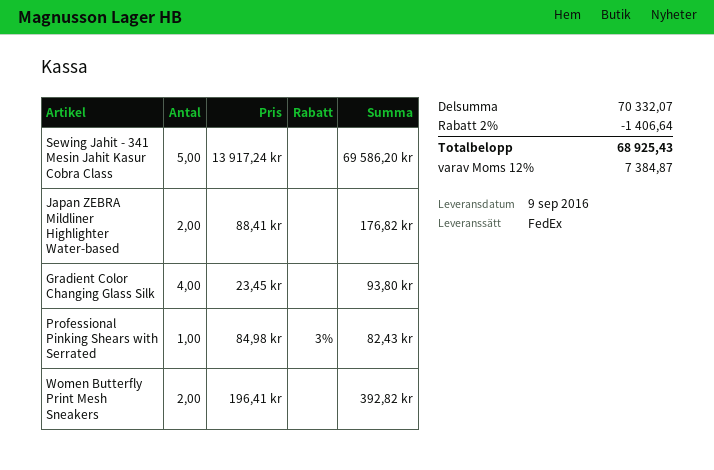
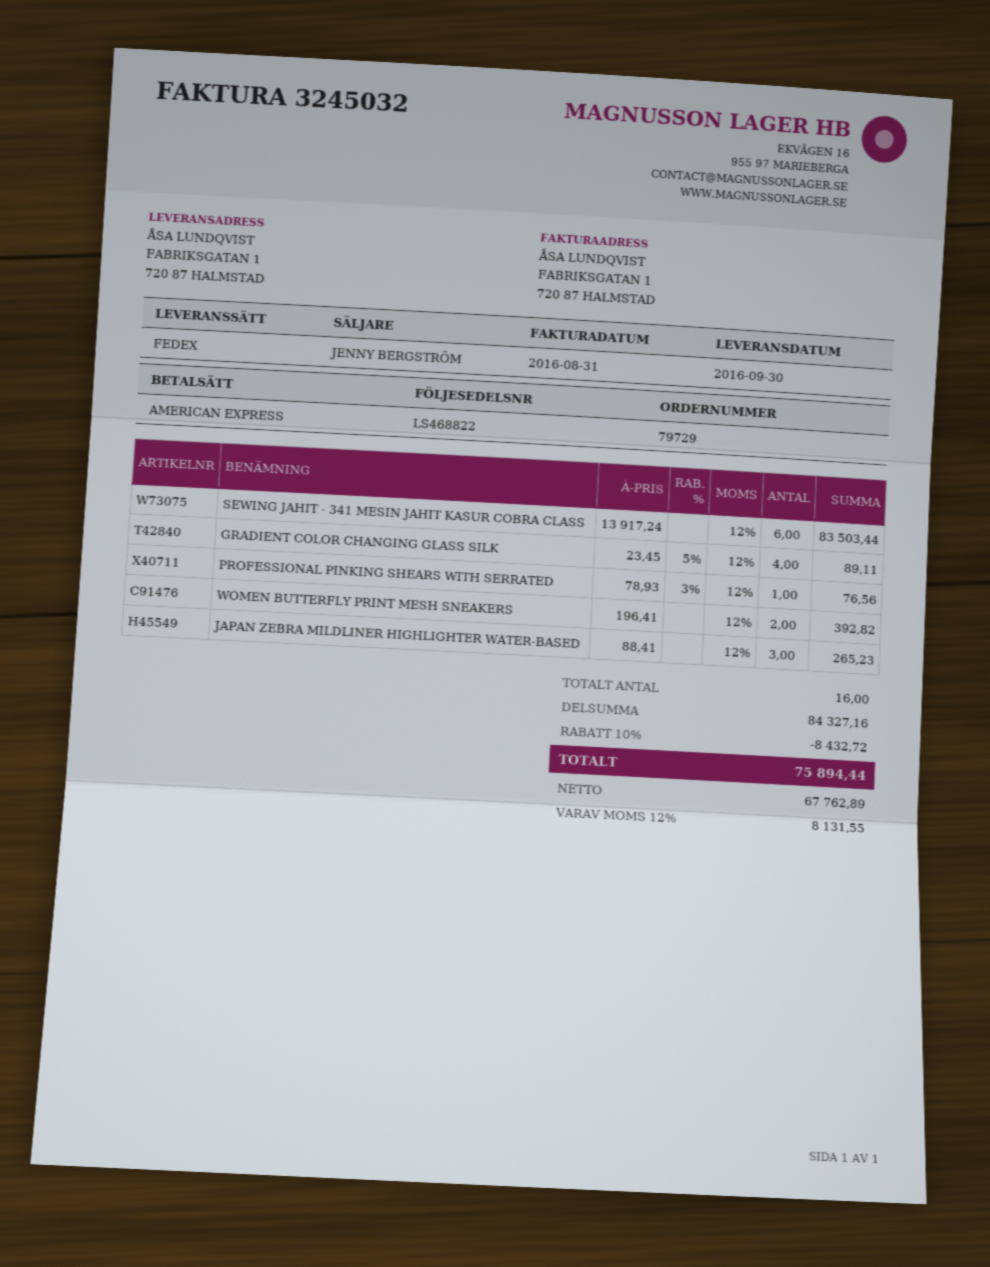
delivery date: 2016-09-09 -> 2016-09-30
Sewing Jahit - 341 Mesin Jahit Kasur Cobra Class: 5 x 13917.24 = 69586.20 -> 6 x 13917.24 = 83503.44
Japan ZEBRA Mildliner Highlighter Water-based: 2 x 88.41 = 176.82 -> 3 x 88.41 = 265.23
Gradient Color Changing Glass Silk: 4 x 23.45 = 93.80 -> 4 x 23.45 - 5% = 89.11
Professional Pinking Shears with Serrated: 1 x 84.98 - 3% = 82.43 -> 1 x 78.93 - 3% = 76.56
subtotal: 70332.07 -> 84327.16
discount: 2% = 1406.64 -> 10% = 8432.72
tax: 12% = 7384.87 -> 12% = 8131.55
total: 68925.43 -> 75894.44

